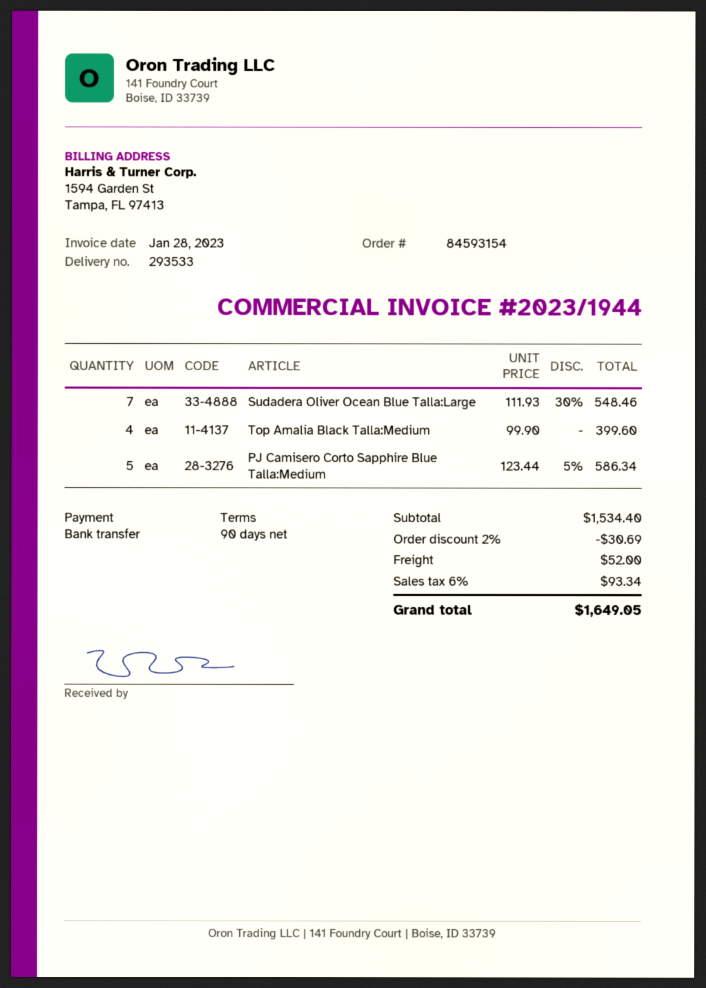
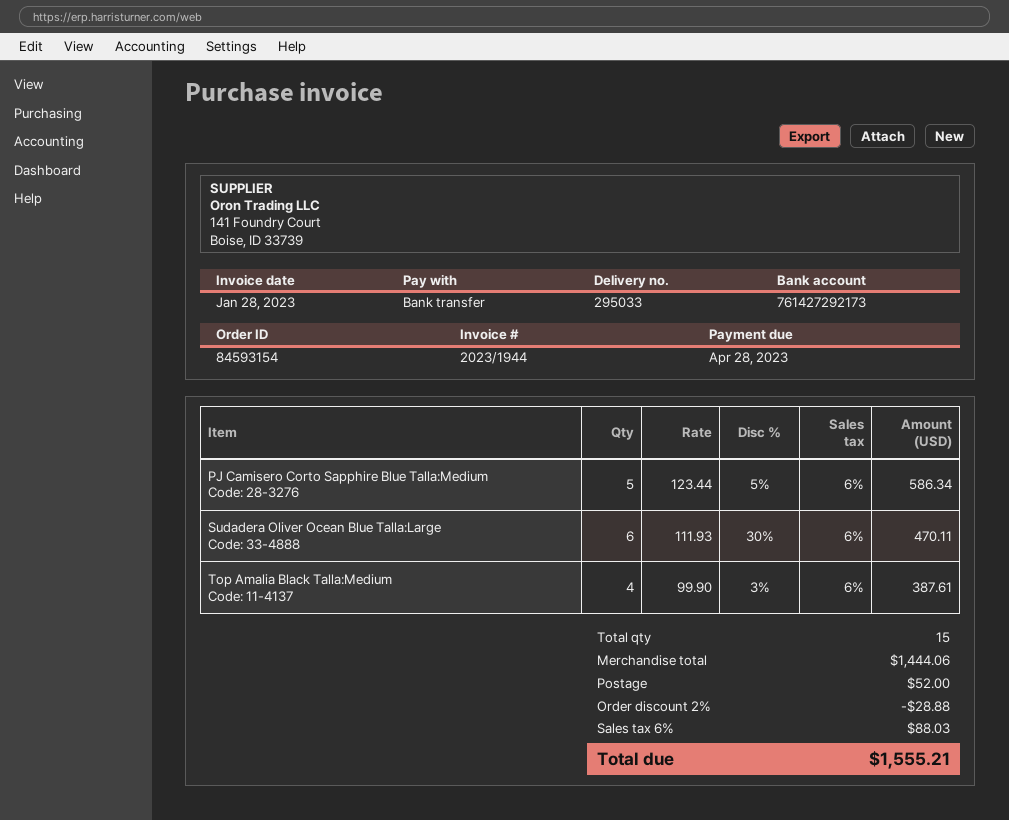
delivery note number: 293533 -> 295033
Sudadera Oliver Ocean Blue Talla:Large: 7 x 111.93 - 30% = 548.46 -> 6 x 111.93 - 30% = 470.11
Top Amalia Black Talla:Medium: 4 x 99.90 = 399.60 -> 4 x 99.90 - 3% = 387.61
subtotal: 1534.40 -> 1444.06
discount: 2% = 30.69 -> 2% = 28.88
tax: 6% = 93.34 -> 6% = 88.03
total: 1649.05 -> 1555.21

